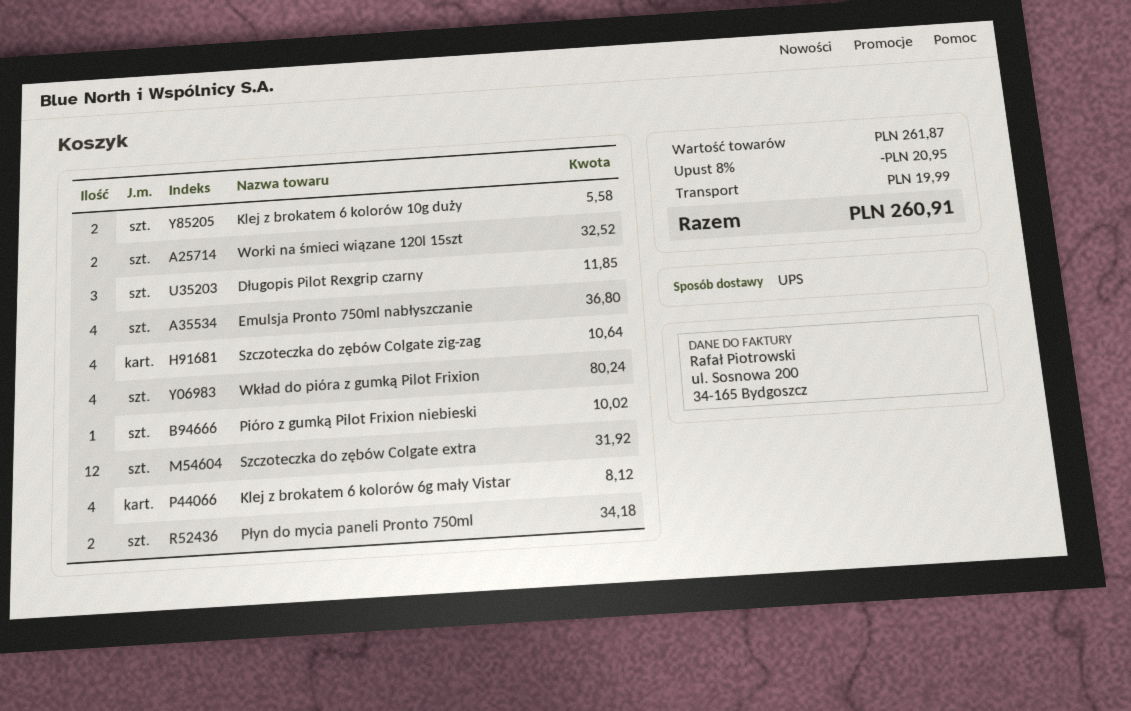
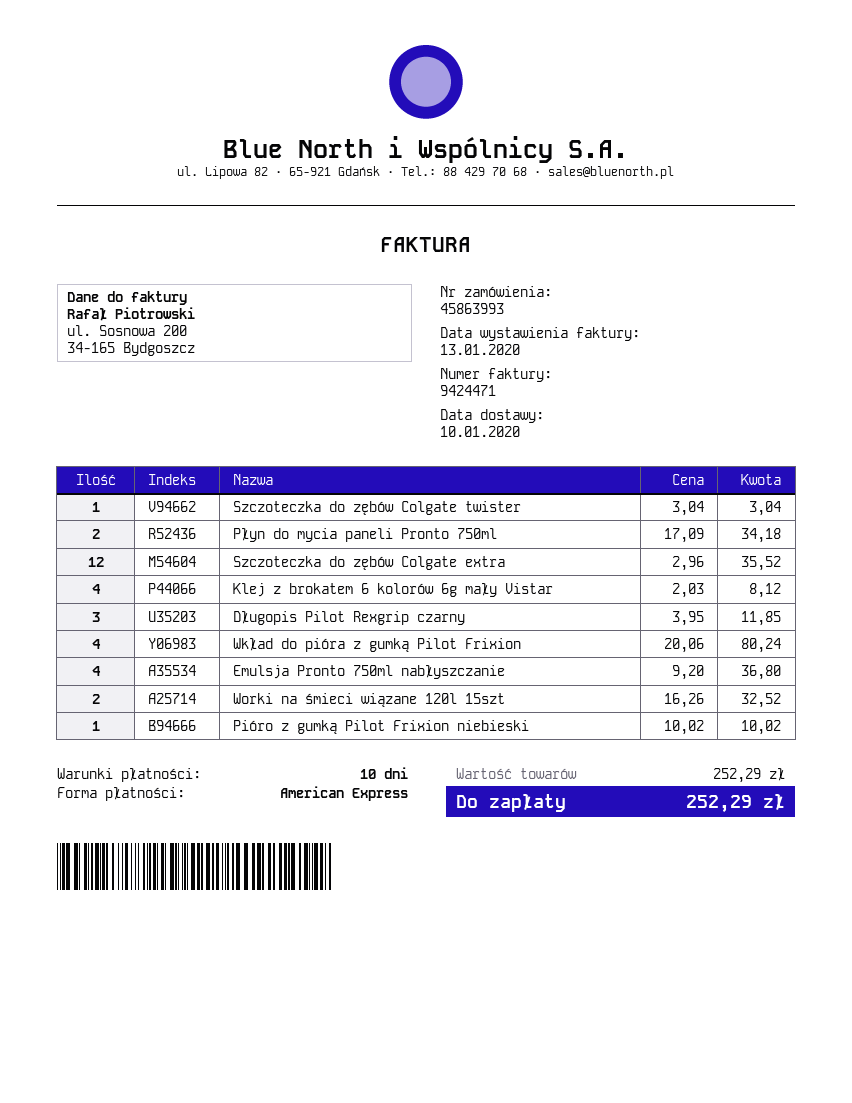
Klej z brokatem 6 kolorów 10g duży: 2 for 5.58 -> none
Szczoteczka do zębów Colgate zig-zag: 4 for 10.64 -> none
Szczoteczka do zębów Colgate extra: 12 for 31.92 -> 12 for 35.52
Szczoteczka do zębów Colgate twister: none -> 1 for 3.04
subtotal: 261.87 -> 252.29
discount: 8% = 20.95 -> none
shipping: 19.99 -> none
total: 260.91 -> 252.29

